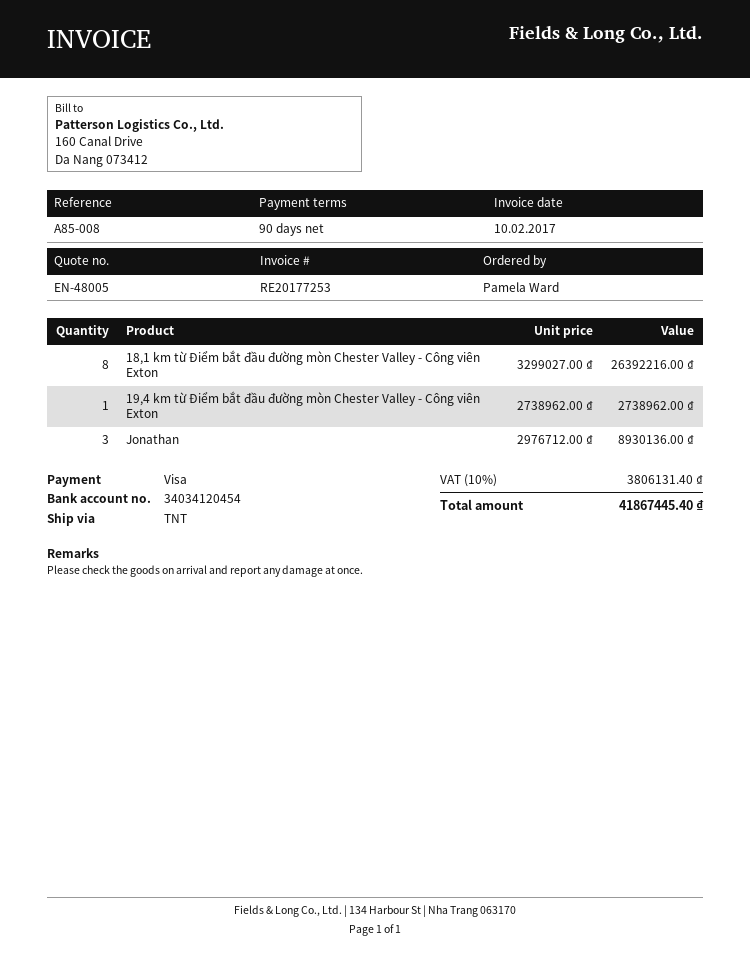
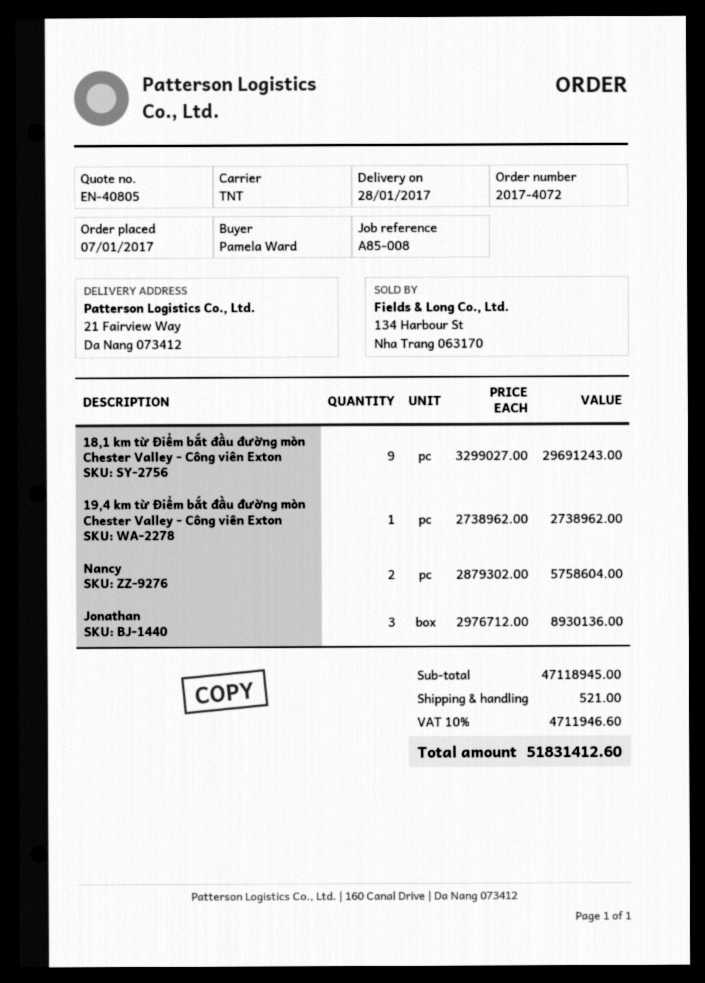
quote number: EN-48005 -> EN-40805
18,1 km từ Điểm bắt đầu đường mòn Chester Valley - Công viên Exton: 8 x 3299027.00 = 26392216.00 -> 9 x 3299027.00 = 29691243.00
Nancy: none -> 2 x 2879302.00 = 5758604.00
shipping: none -> 521.00
tax: 10% = 3806131.40 -> 10% = 4711946.60
total: 41867445.40 -> 51831412.60

